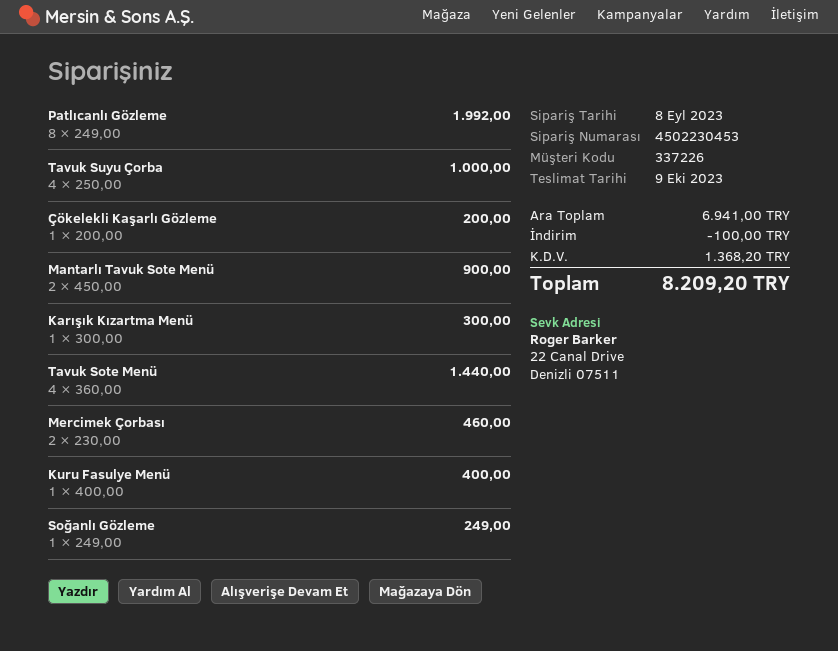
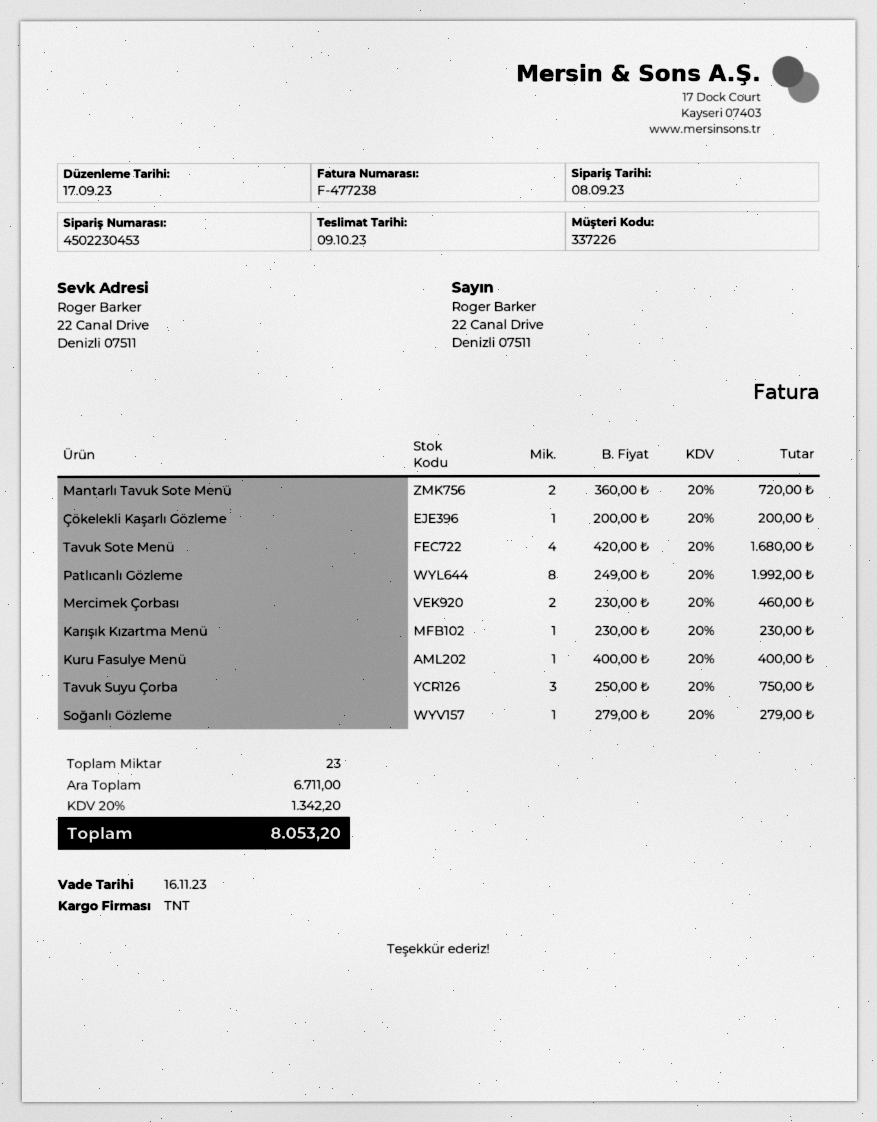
Tavuk Suyu Çorba: 4 x 250.00 = 1000.00 -> 3 x 250.00 = 750.00
Mantarlı Tavuk Sote Menü: 2 x 450.00 = 900.00 -> 2 x 360.00 = 720.00
Karışık Kızartma Menü: 1 x 300.00 = 300.00 -> 1 x 230.00 = 230.00
Tavuk Sote Menü: 4 x 360.00 = 1440.00 -> 4 x 420.00 = 1680.00
Soğanlı Gözleme: 1 x 249.00 = 249.00 -> 1 x 279.00 = 279.00
subtotal: 6941.00 -> 6711.00
discount: 100.00 -> none
tax: 1368.20 -> 1342.20
total: 8209.20 -> 8053.20

